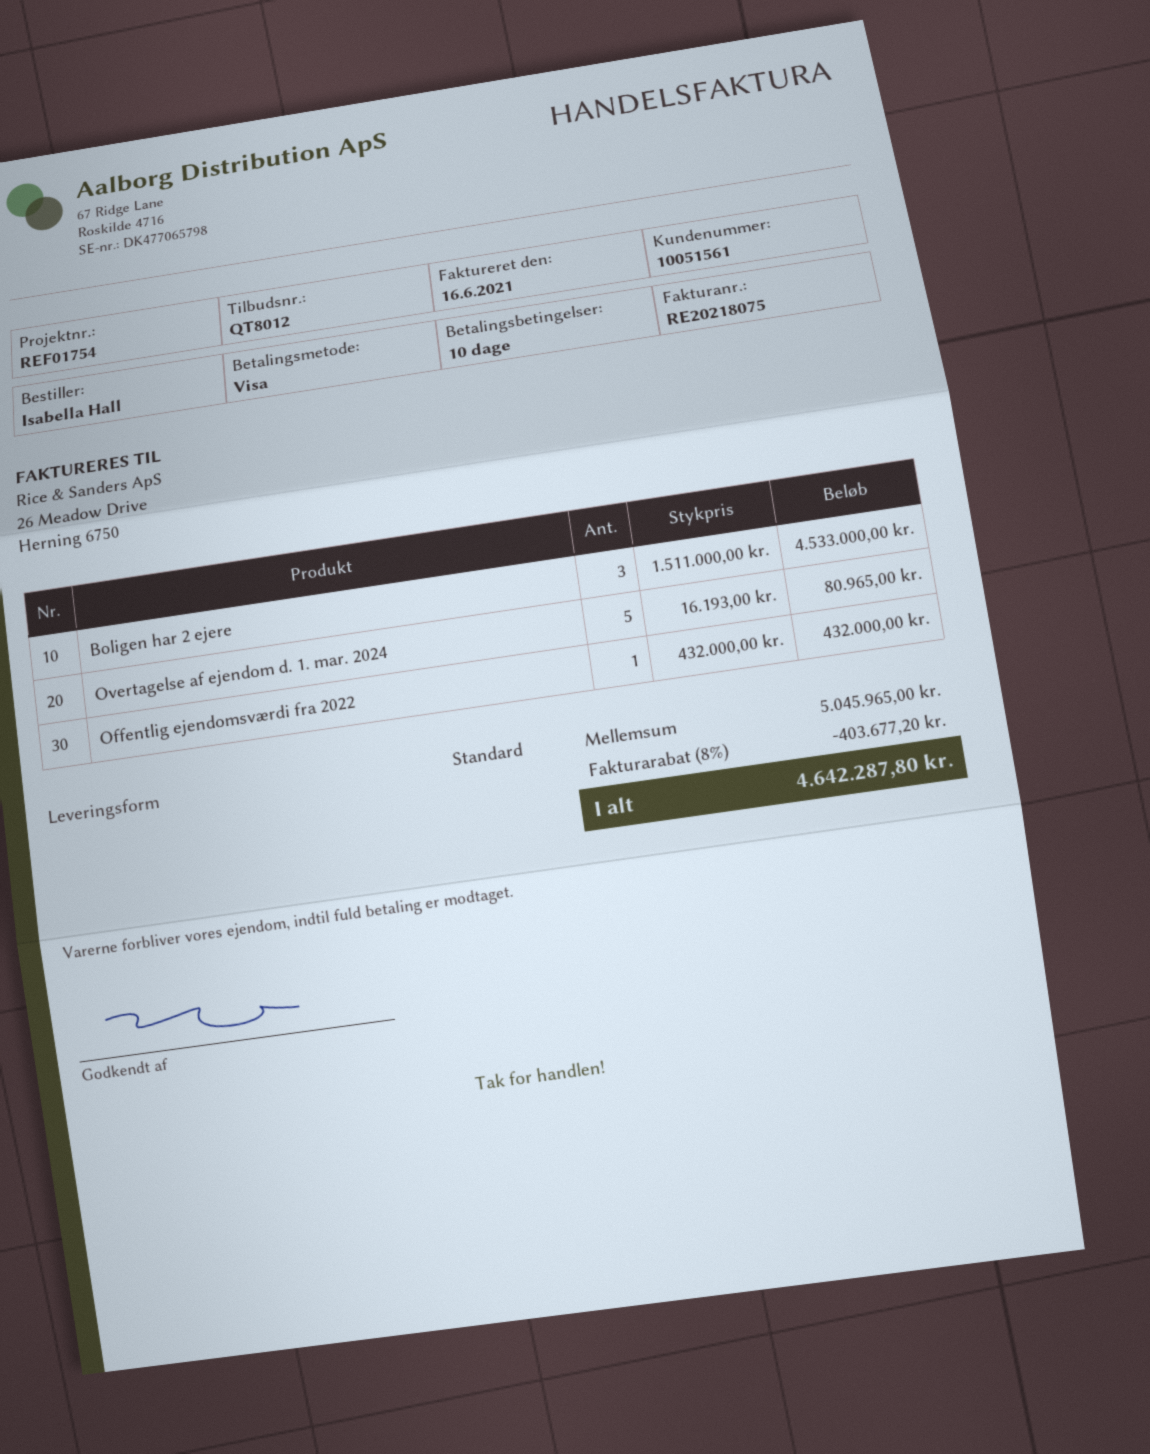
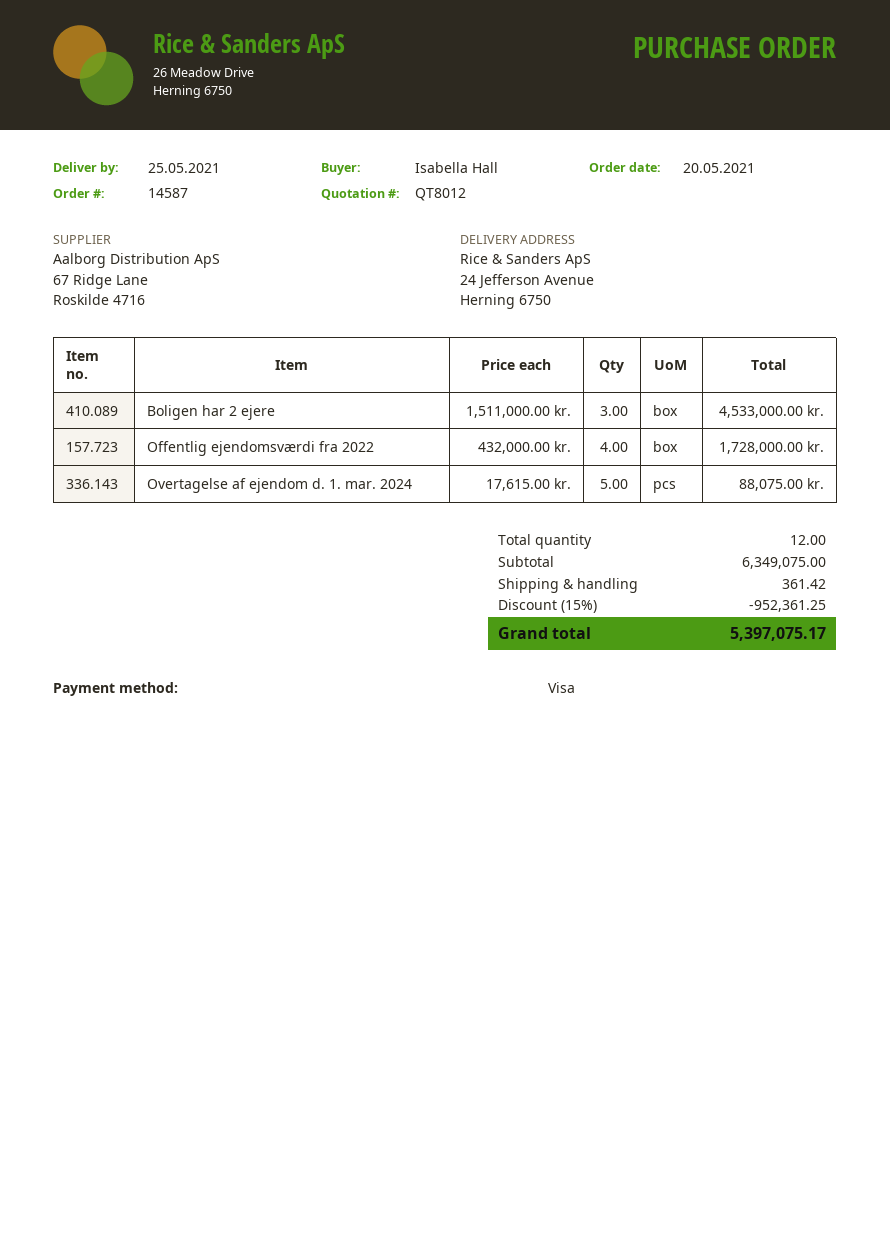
Overtagelse af ejendom d. 1. mar. 2024: 5 x 16193.00 = 80965.00 -> 5 x 17615.00 = 88075.00
Offentlig ejendomsværdi fra 2022: 1 x 432000.00 = 432000.00 -> 4 x 432000.00 = 1728000.00
subtotal: 5045965.00 -> 6349075.00
discount: 8% = 403677.20 -> 15% = 952361.25
shipping: none -> 361.42
total: 4642287.80 -> 5397075.17

